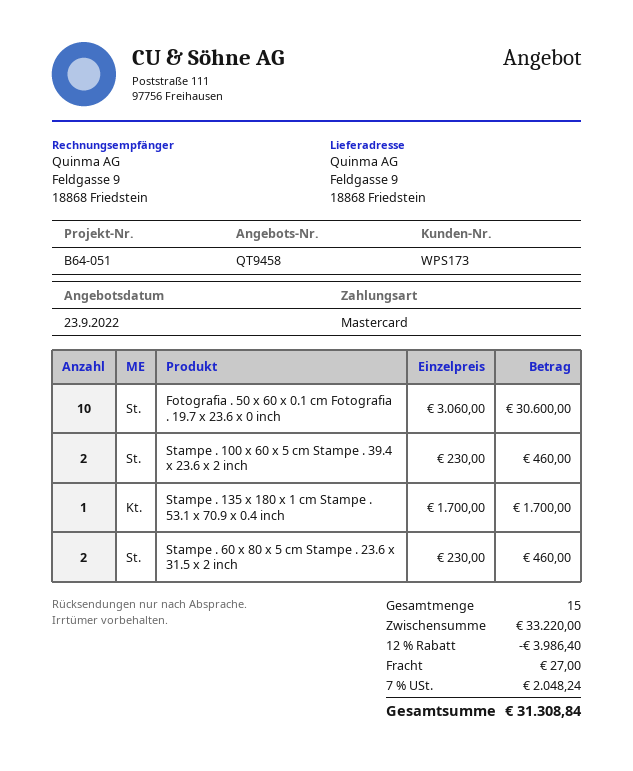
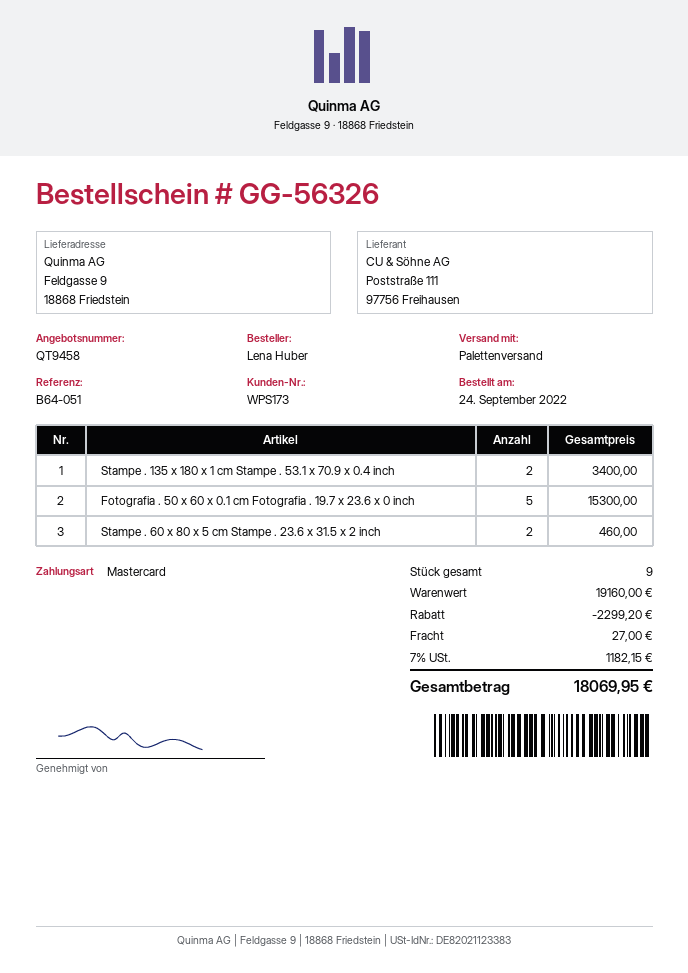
Fotografia . 50 x 60 x 0.1 cm Fotografia . 19.7 x 23.6 x 0 inch: 10 for 30600.00 -> 5 for 15300.00
Stampe . 100 x 60 x 5 cm Stampe . 39.4 x 23.6 x 2 inch: 2 for 460.00 -> none
Stampe . 135 x 180 x 1 cm Stampe . 53.1 x 70.9 x 0.4 inch: 1 for 1700.00 -> 2 for 3400.00
total quantity: 15 -> 9
subtotal: 33220.00 -> 19160.00
discount: 3986.40 -> 2299.20
tax: 7% = 2048.24 -> 7% = 1182.15
total: 31308.84 -> 18069.95

